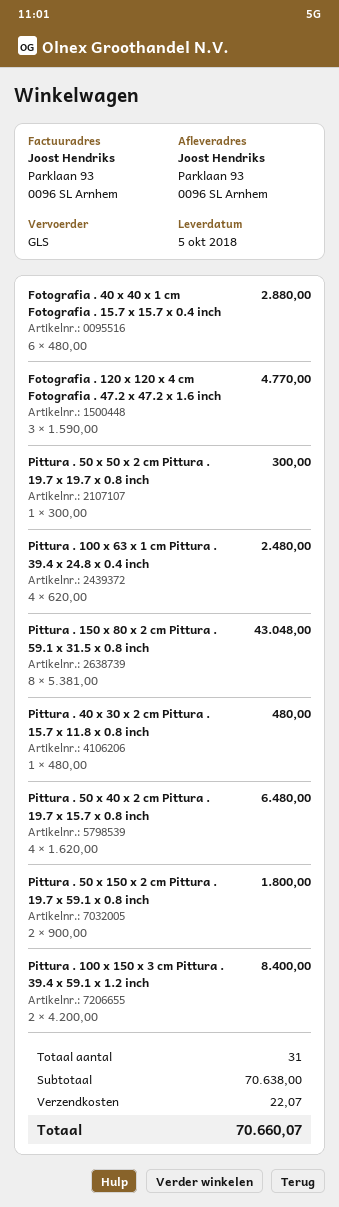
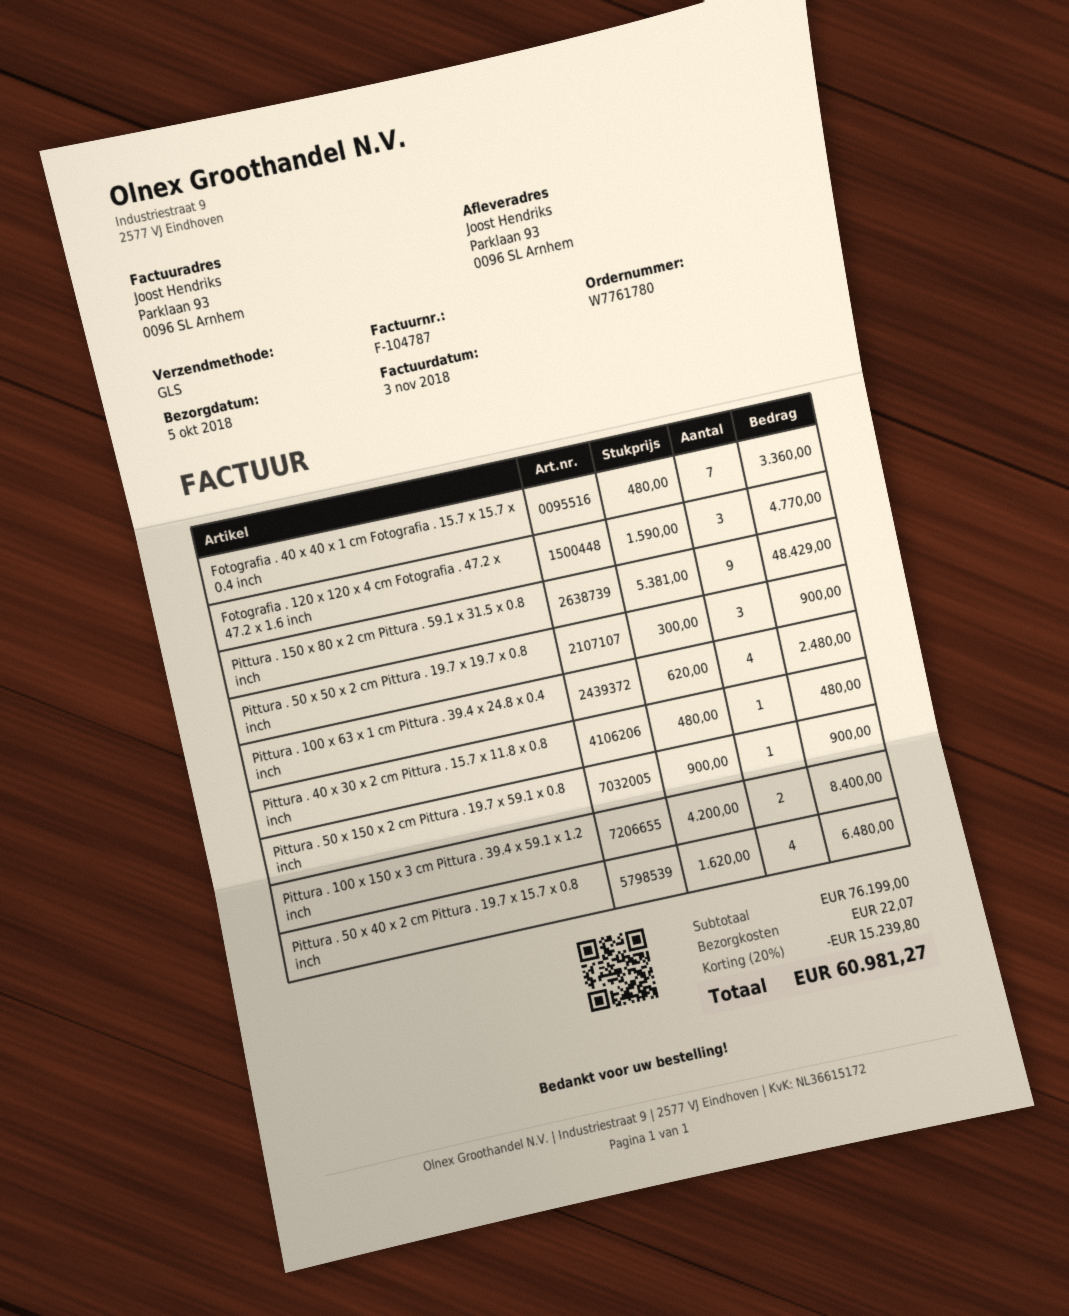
Fotografia . 40 x 40 x 1 cm Fotografia . 15.7 x 15.7 x 0.4 inch: 6 x 480.00 = 2880.00 -> 7 x 480.00 = 3360.00
Pittura . 50 x 50 x 2 cm Pittura . 19.7 x 19.7 x 0.8 inch: 1 x 300.00 = 300.00 -> 3 x 300.00 = 900.00
Pittura . 150 x 80 x 2 cm Pittura . 59.1 x 31.5 x 0.8 inch: 8 x 5381.00 = 43048.00 -> 9 x 5381.00 = 48429.00
Pittura . 50 x 150 x 2 cm Pittura . 19.7 x 59.1 x 0.8 inch: 2 x 900.00 = 1800.00 -> 1 x 900.00 = 900.00
subtotal: 70638.00 -> 76199.00
discount: none -> 20% = 15239.80
total: 70660.07 -> 60981.27

